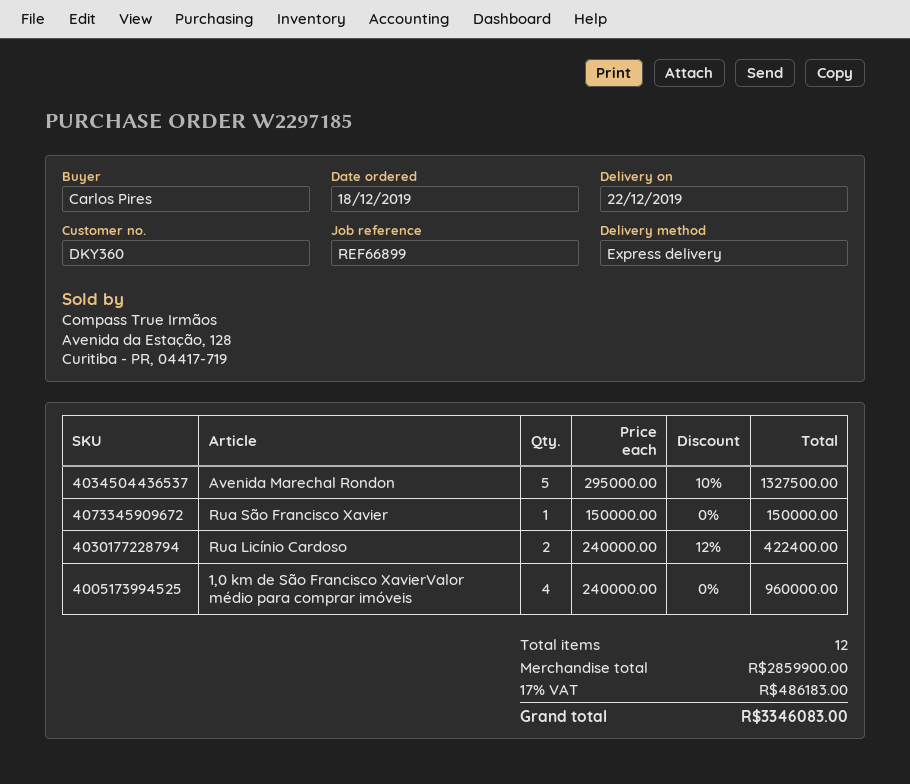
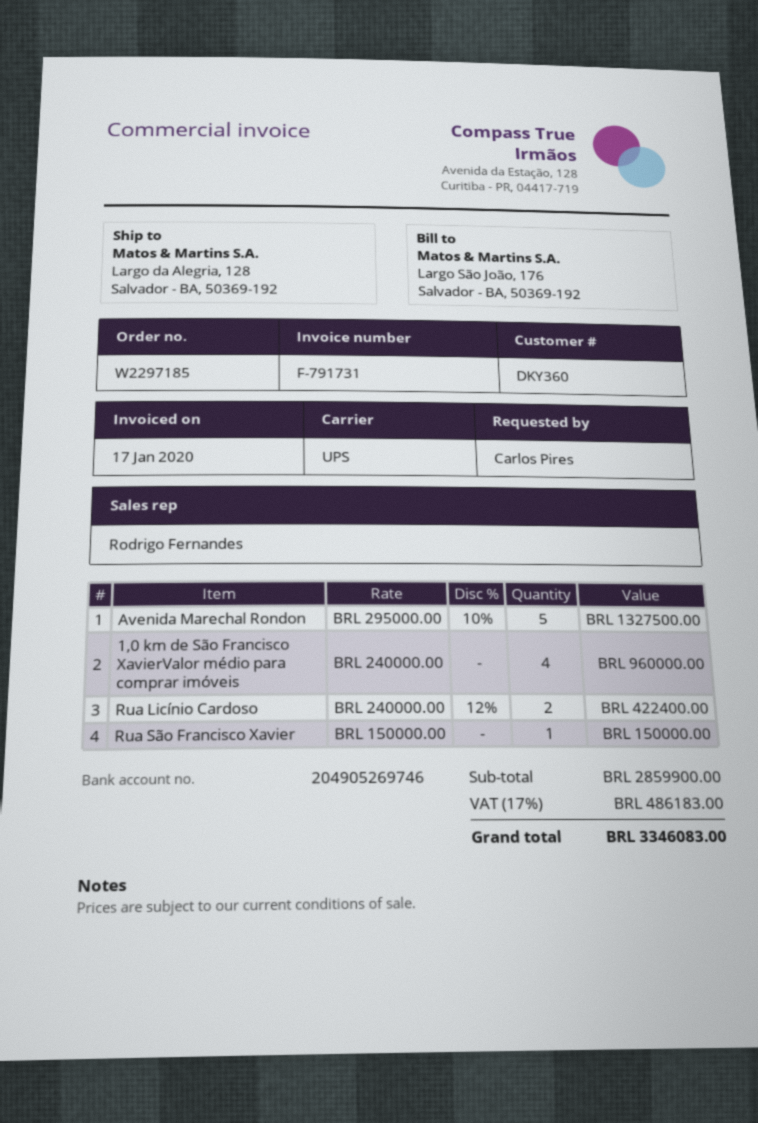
shipping method: express -> UPS

